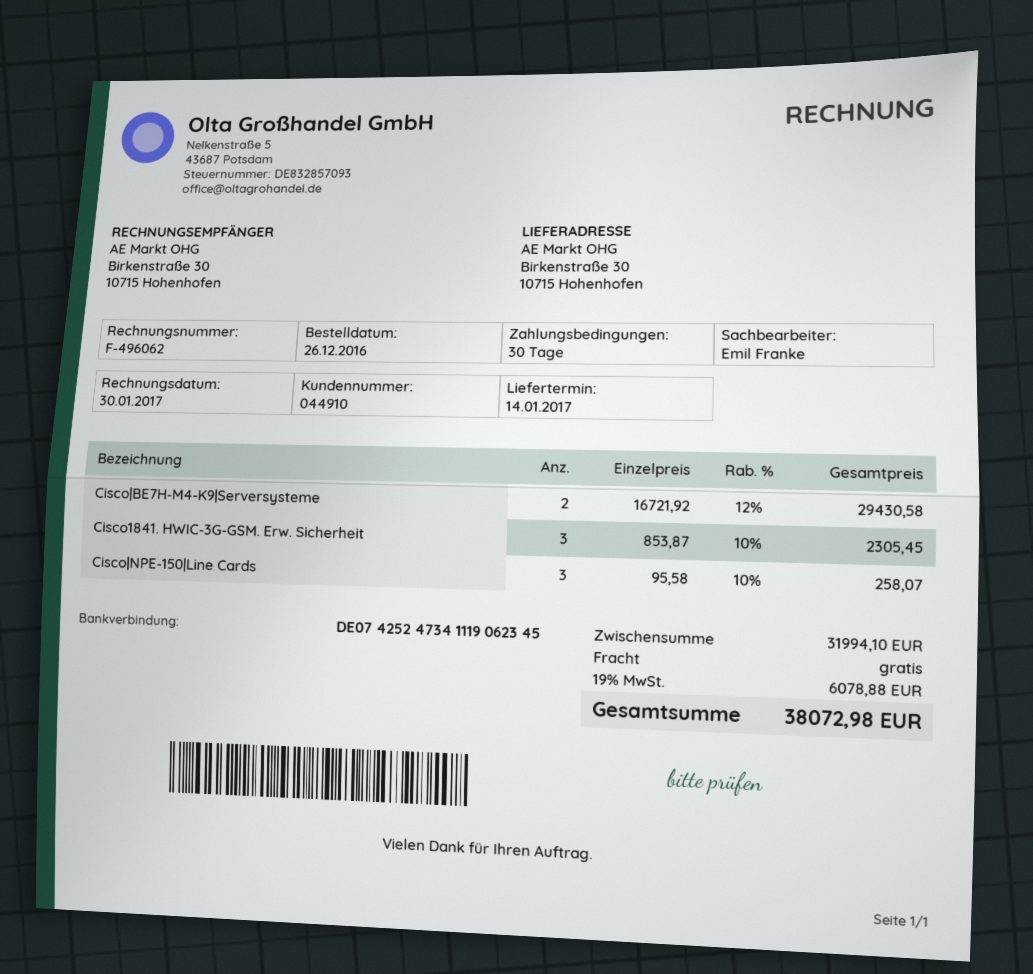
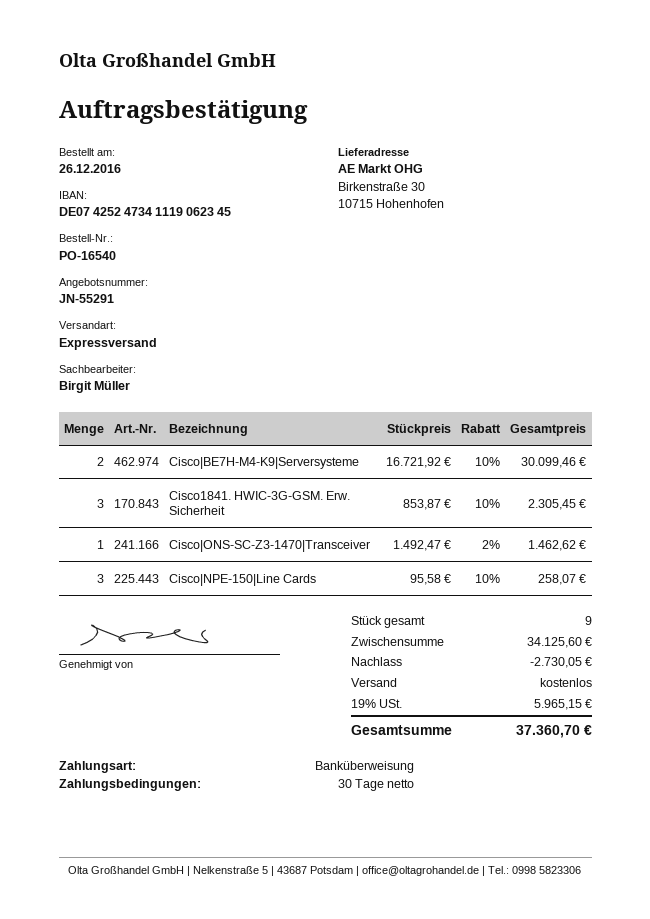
sales rep: Emil Franke -> Birgit Müller
Cisco|BE7H-M4-K9|Serversysteme: 2 x 16721.92 - 12% = 29430.58 -> 2 x 16721.92 - 10% = 30099.46
Cisco|ONS-SC-Z3-1470|Transceiver: none -> 1 x 1492.47 - 2% = 1462.62
subtotal: 31994.10 -> 34125.60
discount: none -> 2730.05
tax: 19% = 6078.88 -> 19% = 5965.15
total: 38072.98 -> 37360.70

